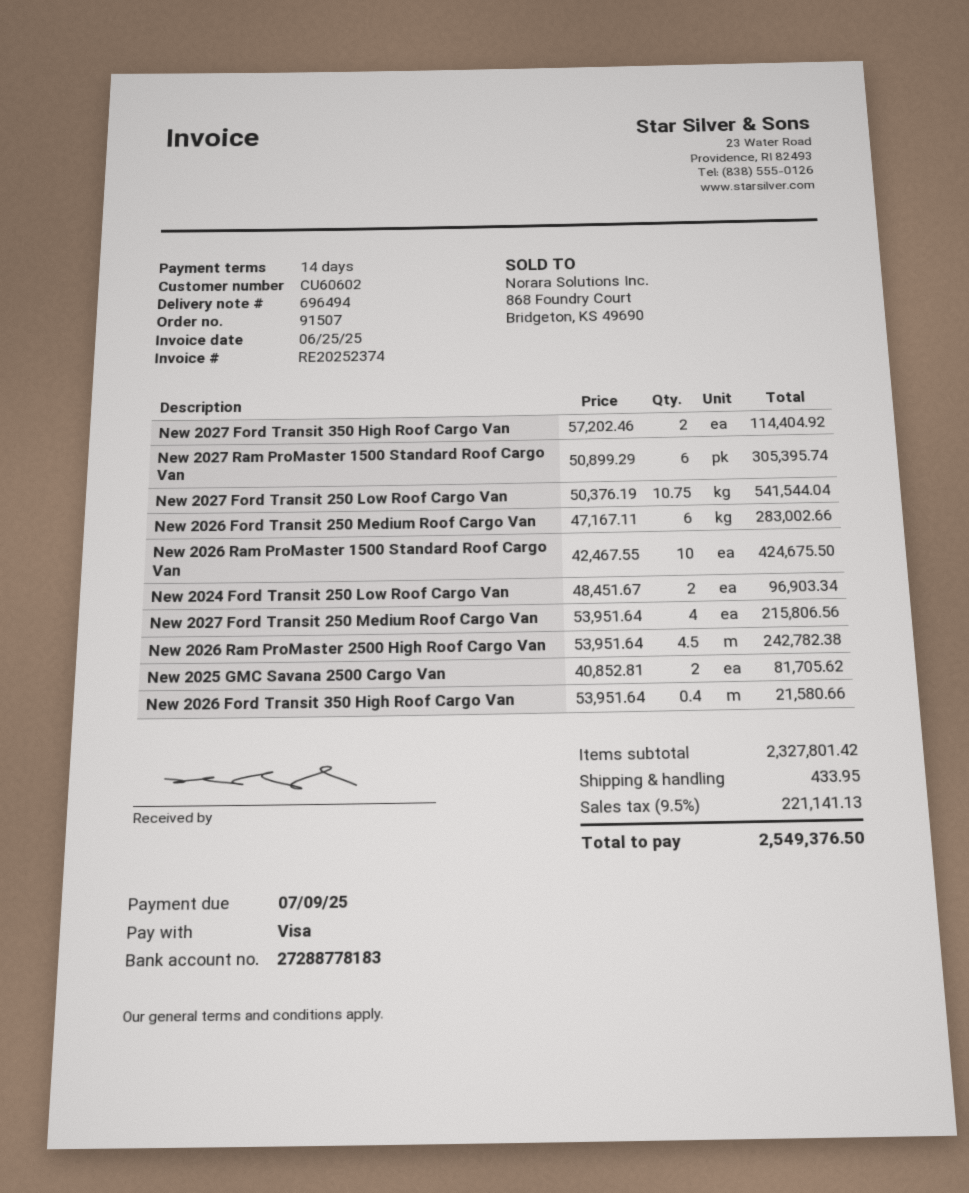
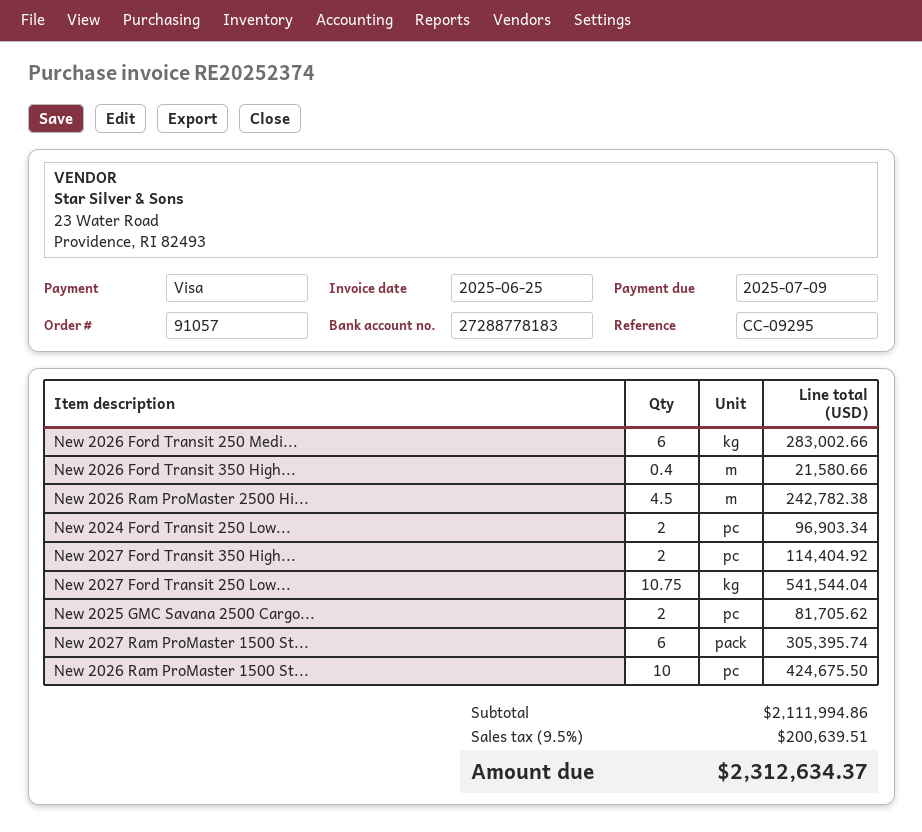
order number: 91507 -> 91057
New 2027 Ford Transit 250 Medium Roof Cargo Van: 4 for 215806.56 -> none
subtotal: 2327801.42 -> 2111994.86
shipping: 433.95 -> none
tax: 9.5% = 221141.13 -> 9.5% = 200639.51
total: 2549376.50 -> 2312634.37

